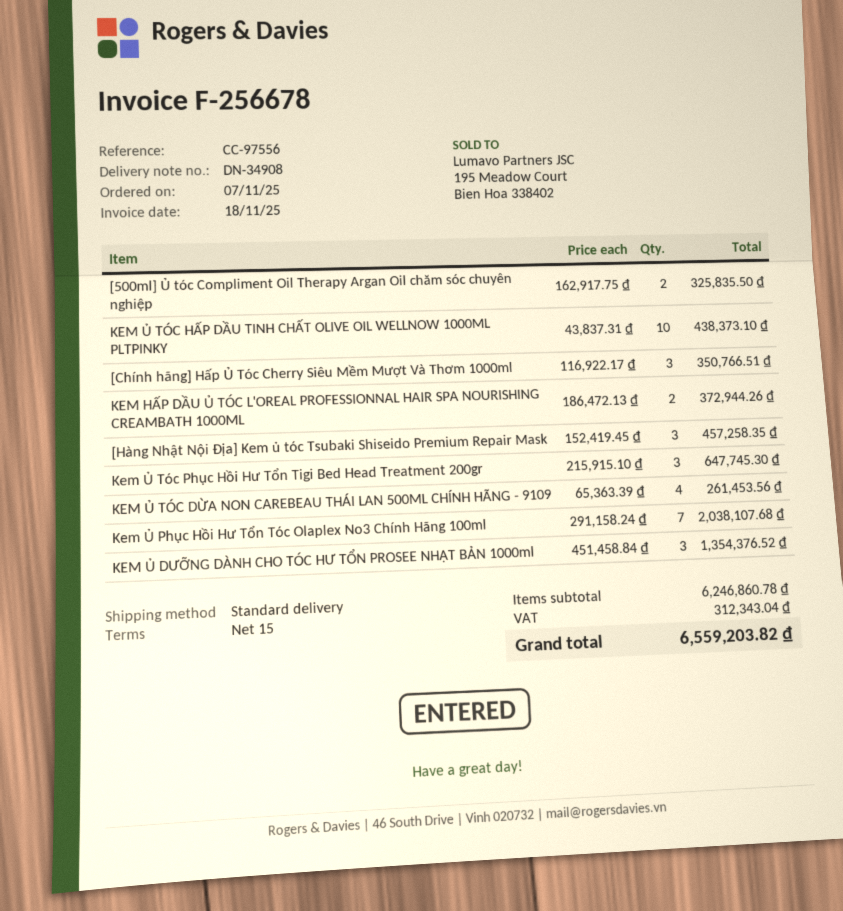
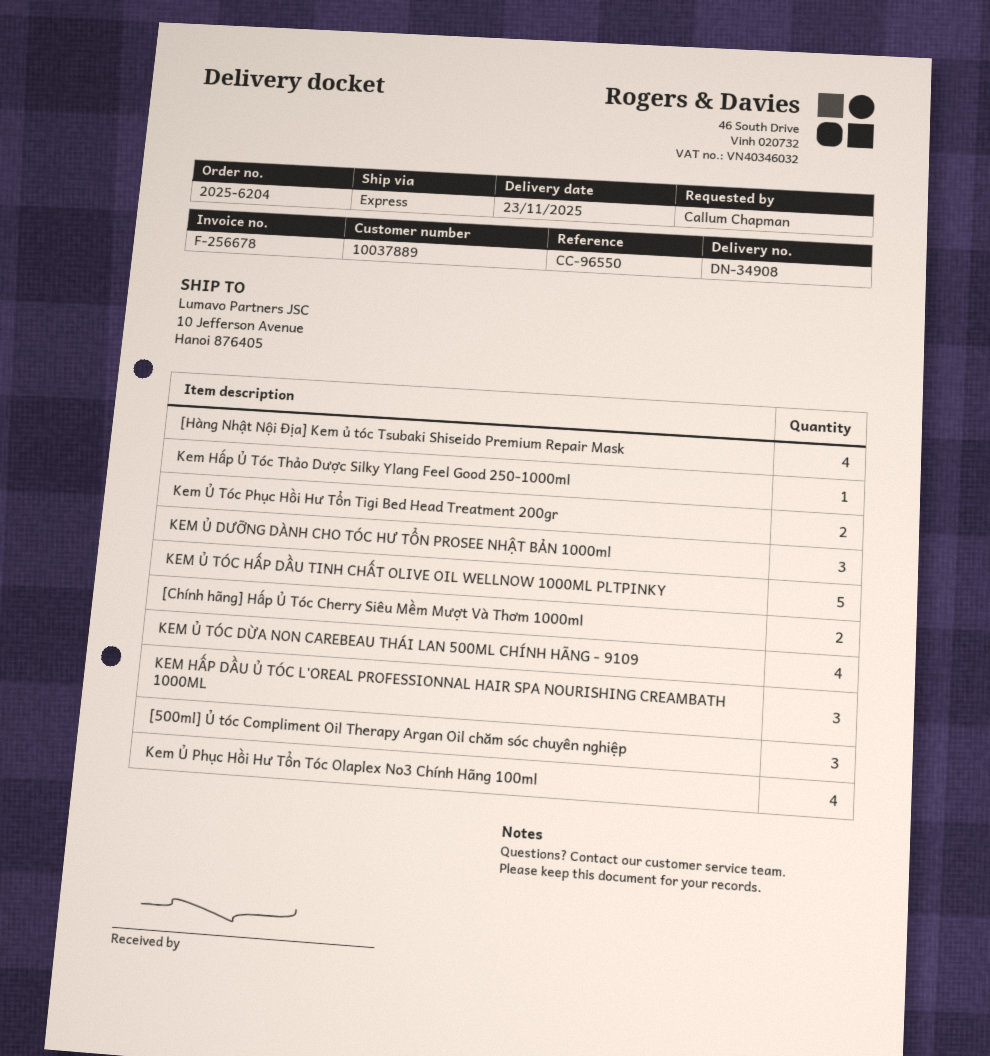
reference: CC-97556 -> CC-96550
shipping method: standard -> express
[500ml] Ủ tóc Compliment Oil Therapy Argan Oil chăm sóc chuyên nghiệp: 2 -> 3
KEM Ủ TÓC HẤP DẦU TINH CHẤT OLIVE OIL WELLNOW 1000ML PLTPINKY: 10 -> 5
[Chính hãng] Hấp Ủ Tóc Cherry Siêu Mềm Mượt Và Thơm 1000ml: 3 -> 2
KEM HẤP DẦU Ủ TÓC L'OREAL PROFESSIONNAL HAIR SPA NOURISHING CREAMBATH 1000ML: 2 -> 3
[Hàng Nhật Nội Địa] Kem ủ tóc Tsubaki Shiseido Premium Repair Mask: 3 -> 4
Kem Ủ Tóc Phục Hồi Hư Tổn Tigi Bed Head Treatment 200gr: 3 -> 2
Kem Ủ Phục Hồi Hư Tổn Tóc Olaplex No3 Chính Hãng 100ml: 7 -> 4
Kem Hấp Ủ Tóc Thảo Dược Silky Ylang Feel Good 250-1000ml: none -> 1

